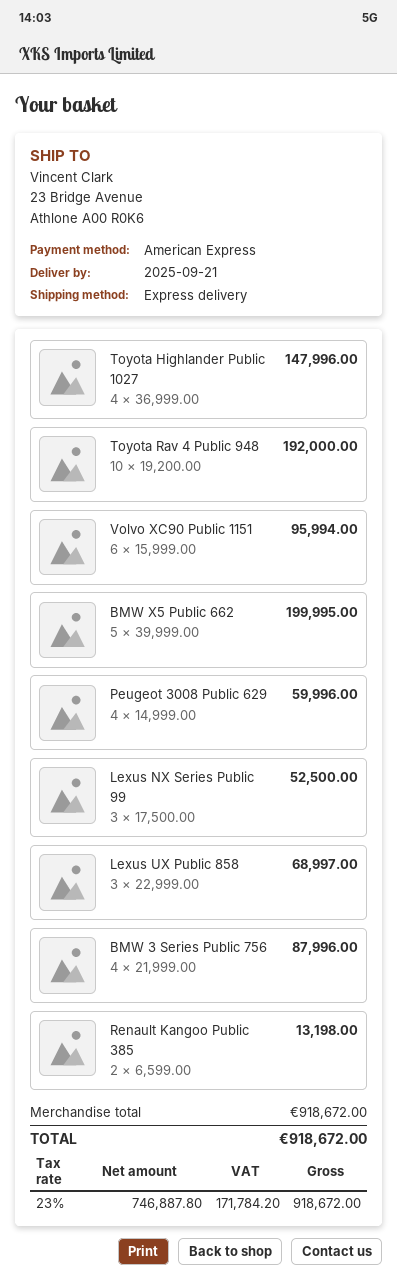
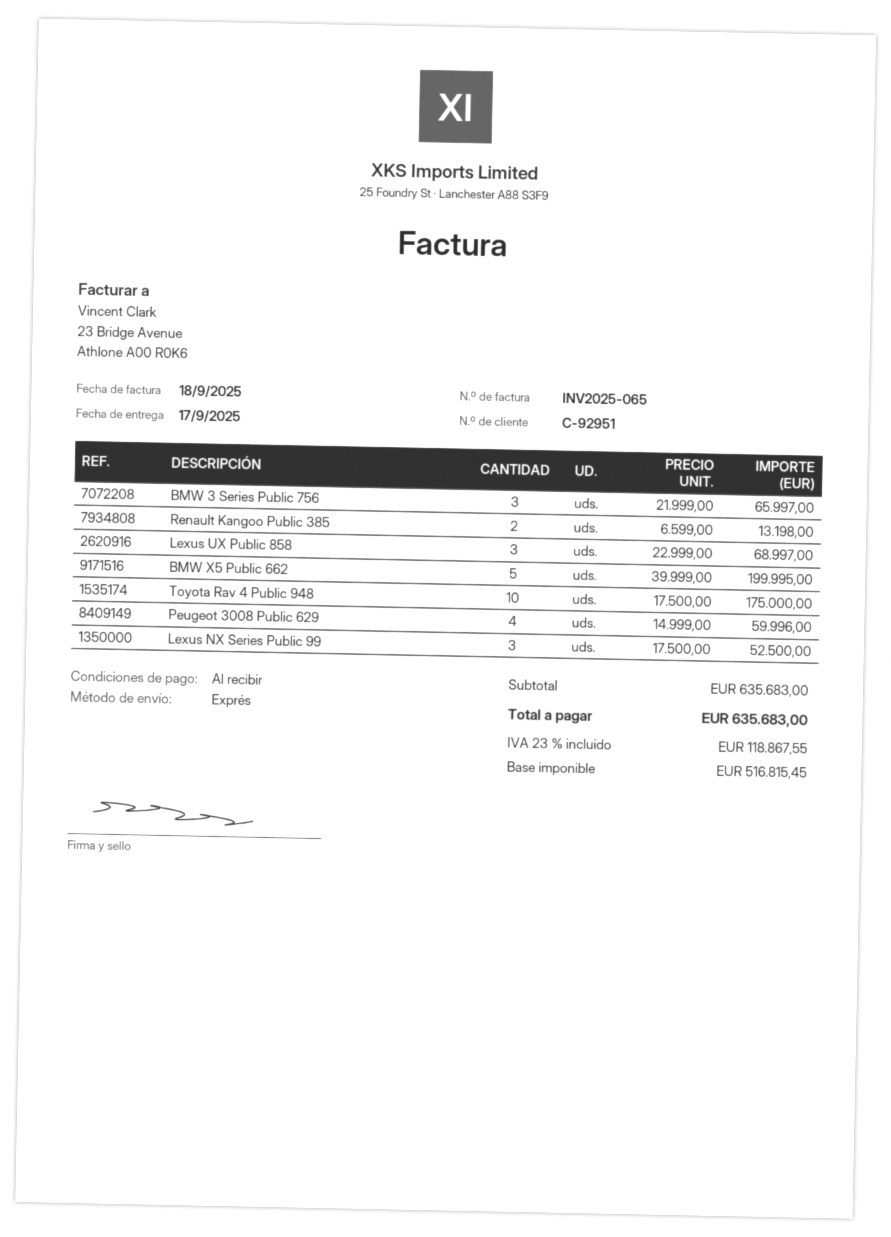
delivery date: 2025-09-21 -> 2025-09-17
Toyota Highlander Public 1027: 4 x 36999.00 = 147996.00 -> none
Toyota Rav 4 Public 948: 10 x 19200.00 = 192000.00 -> 10 x 17500.00 = 175000.00
Volvo XC90 Public 1151: 6 x 15999.00 = 95994.00 -> none
BMW 3 Series Public 756: 4 x 21999.00 = 87996.00 -> 3 x 21999.00 = 65997.00
subtotal: 918672.00 -> 635683.00
net: 746887.80 -> 516815.45
tax: 23% = 171784.20 -> 23% = 118867.55
total: 918672.00 -> 635683.00

